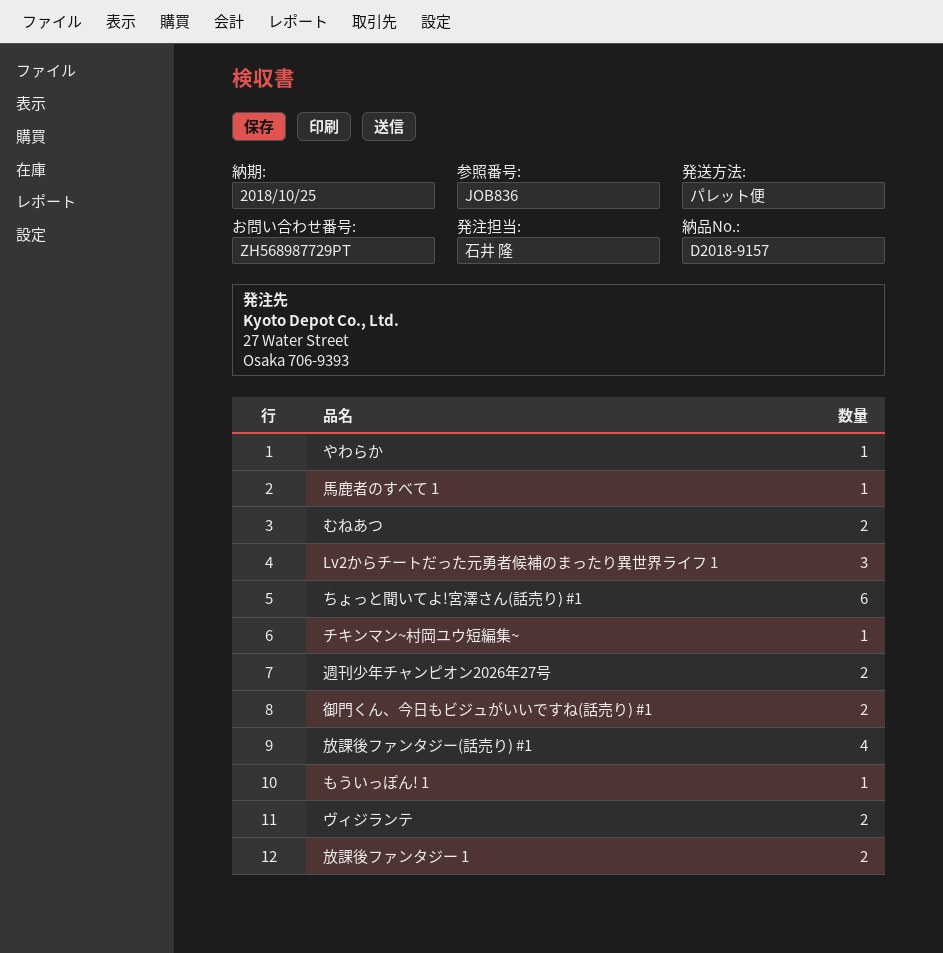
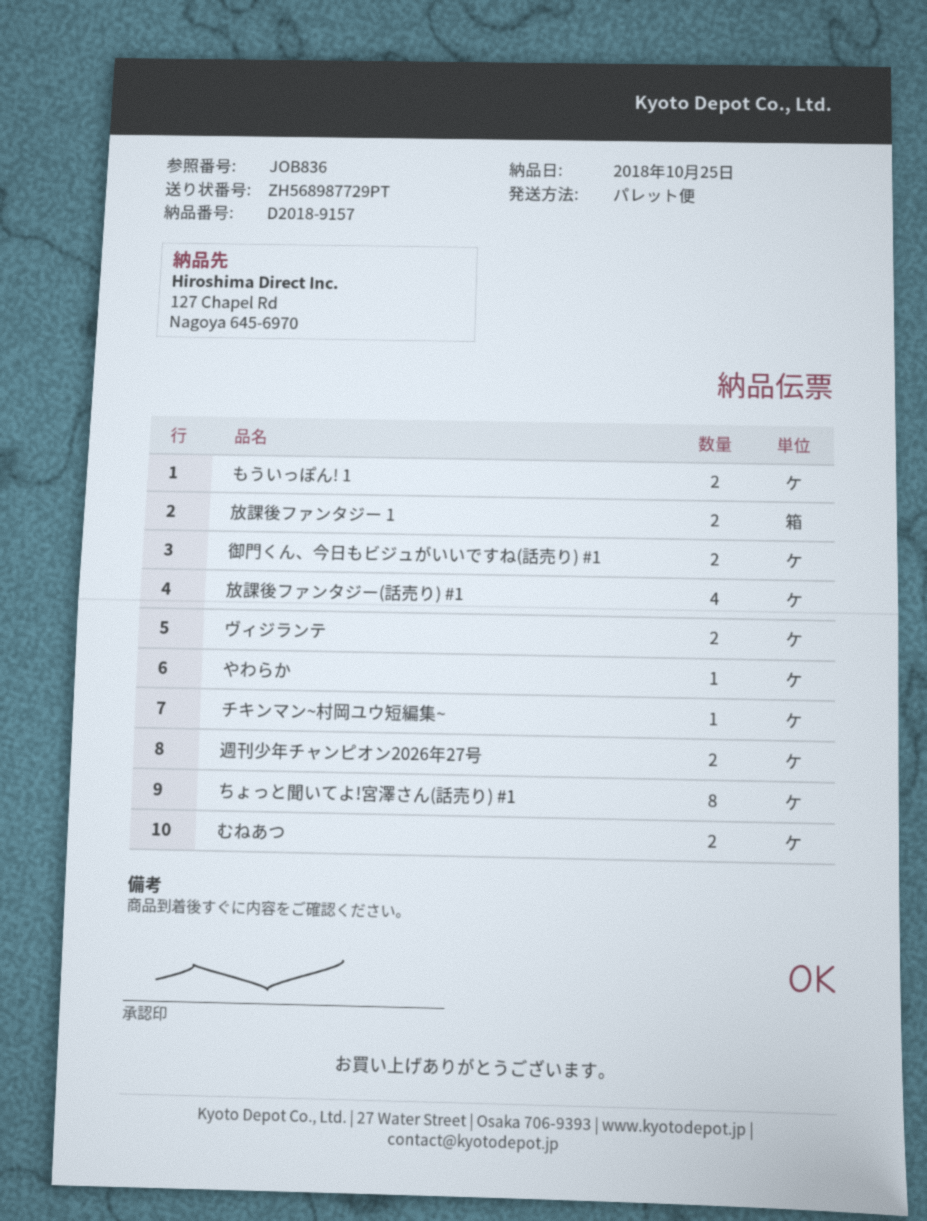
馬鹿者のすべて 1: 1 -> none
Lv2からチートだった元勇者候補のまったり異世界ライフ 1: 3 -> none
ちょっと聞いてよ!宮澤さん(話売り) #1: 6 -> 8
もういっぽん! 1: 1 -> 2

